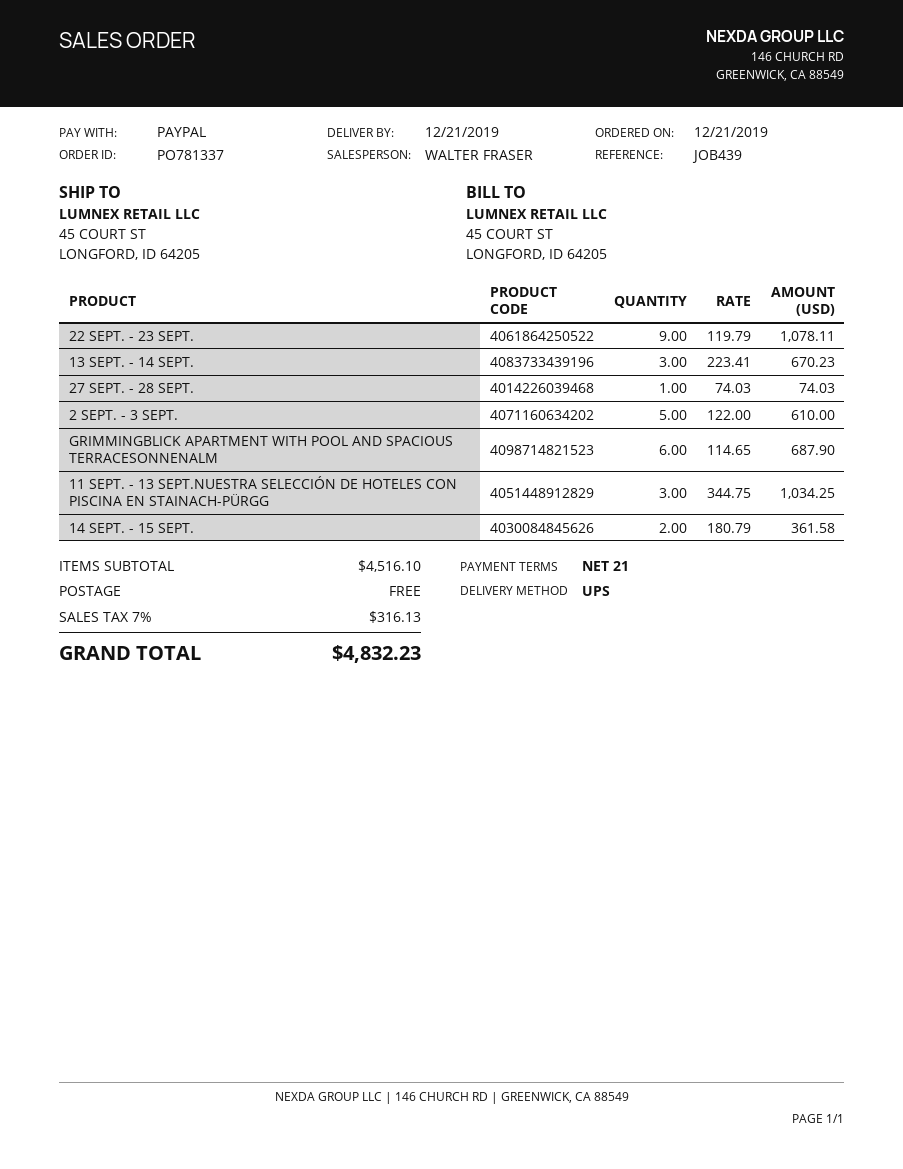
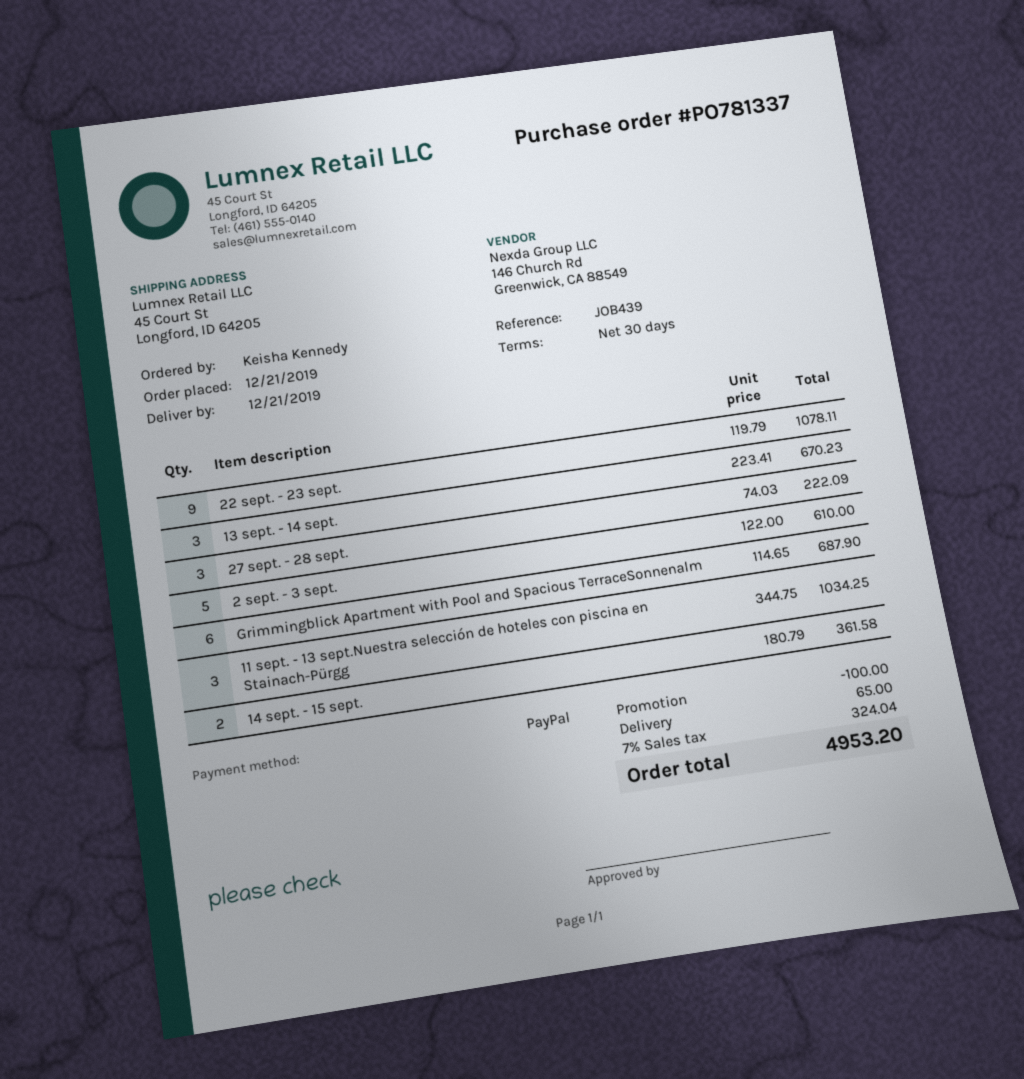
payment terms: 21 days -> 30 days
27 SEPT. - 28 SEPT.: 1 x 74.03 = 74.03 -> 3 x 74.03 = 222.09
discount: none -> 100.00
shipping: 0.00 -> 65.00
tax: 7% = 316.13 -> 7% = 324.04
total: 4832.23 -> 4953.20

